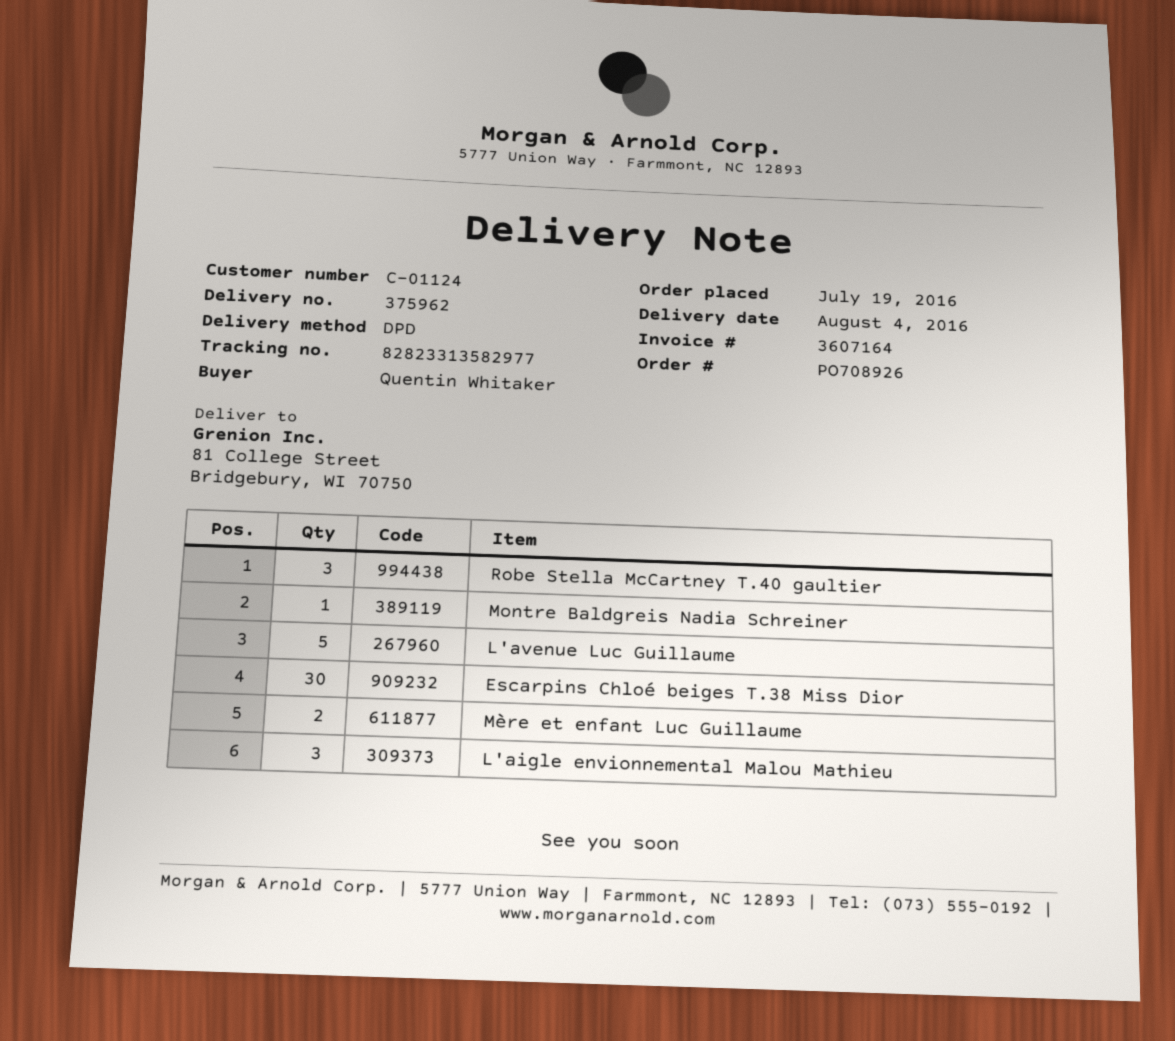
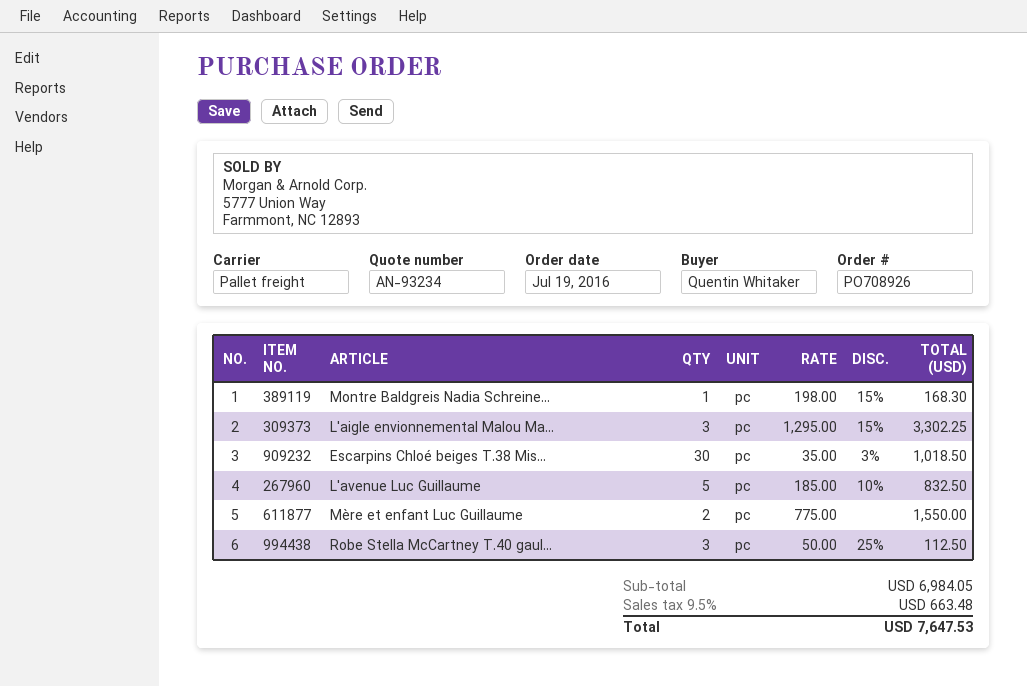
shipping method: DPD -> pallet freight

